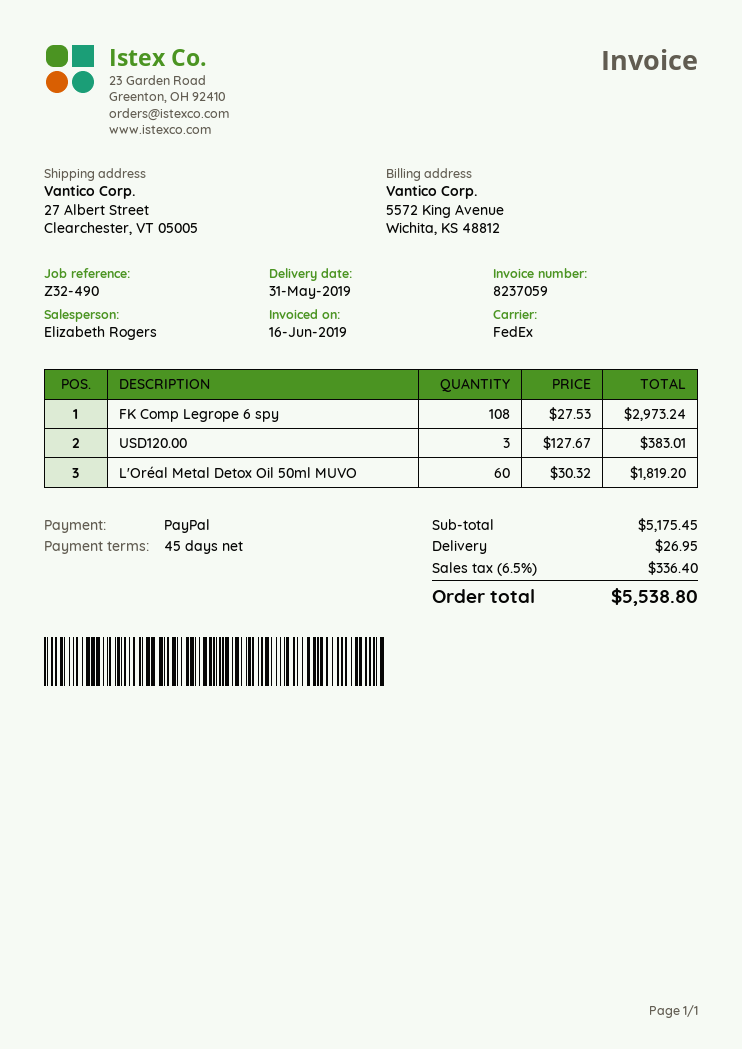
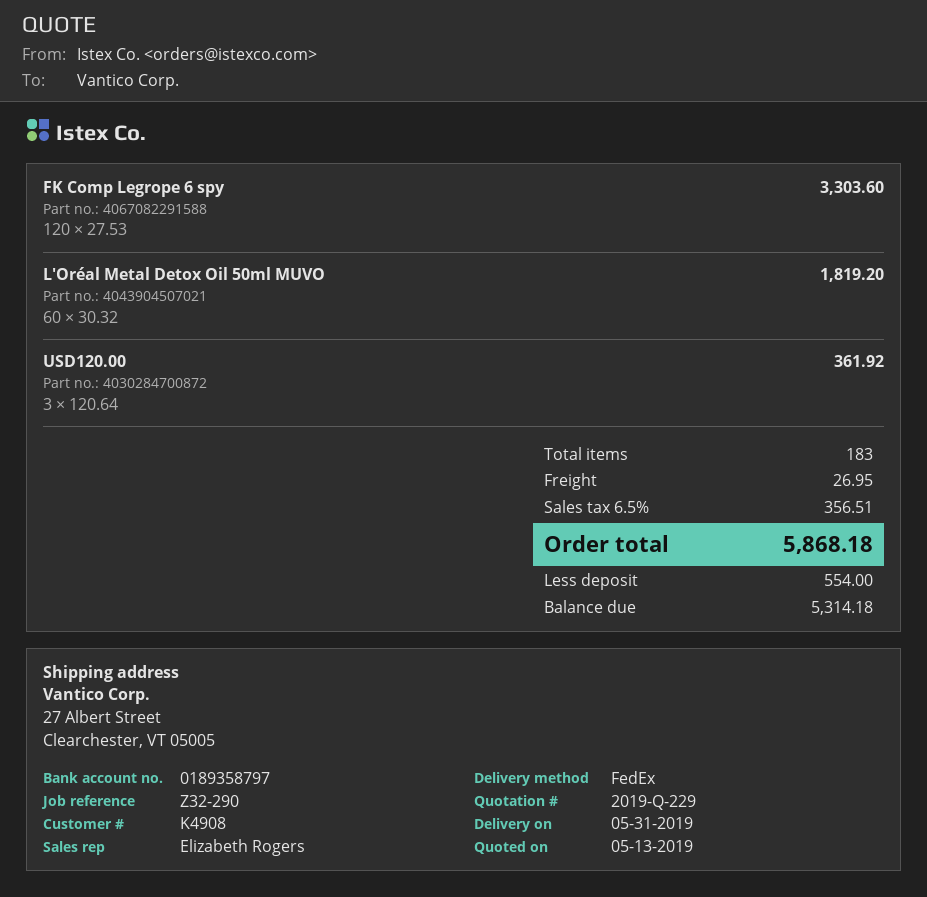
reference: Z32-490 -> Z32-290
FK Comp Legrope 6 spy: 108 x 27.53 = 2973.24 -> 120 x 27.53 = 3303.60
USD120.00: 3 x 127.67 = 383.01 -> 3 x 120.64 = 361.92
tax: 6.5% = 336.40 -> 6.5% = 356.51
total: 5538.80 -> 5868.18

